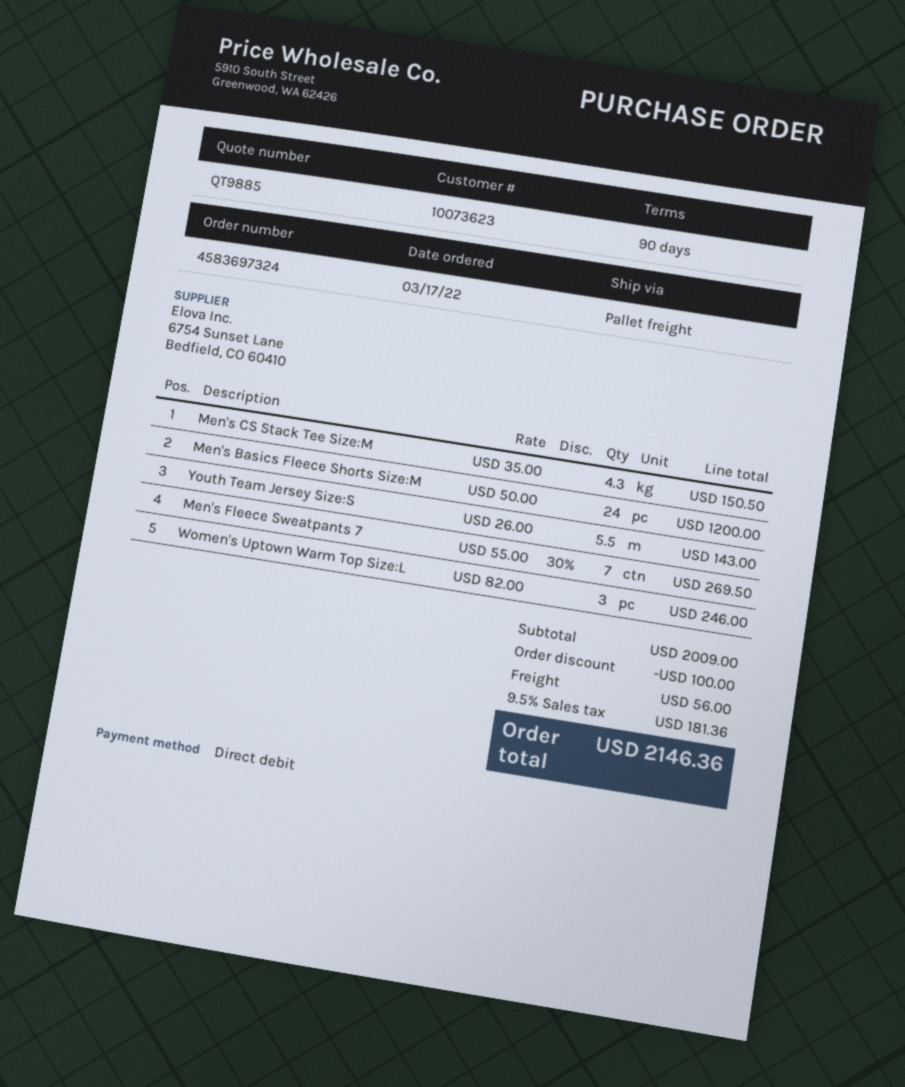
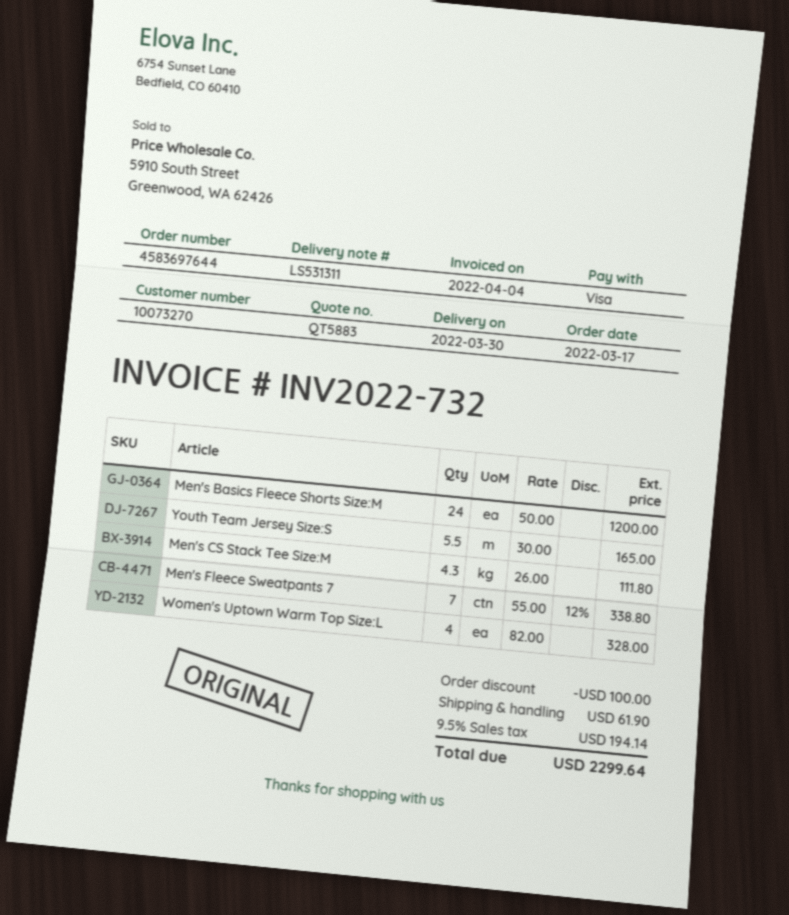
quote number: QT9885 -> QT5883
order number: 4583697324 -> 4583697644
customer number: 10073623 -> 10073270
payment method: direct debit -> Visa
Men's CS Stack Tee Size:M: 4.3 x 35.00 = 150.50 -> 4.3 x 26.00 = 111.80
Youth Team Jersey Size:S: 5.5 x 26.00 = 143.00 -> 5.5 x 30.00 = 165.00
Men's Fleece Sweatpants 7: 7 x 55.00 - 30% = 269.50 -> 7 x 55.00 - 12% = 338.80
Women's Uptown Warm Top Size:L: 3 x 82.00 = 246.00 -> 4 x 82.00 = 328.00
shipping: 56.00 -> 61.90
tax: 9.5% = 181.36 -> 9.5% = 194.14
total: 2146.36 -> 2299.64

